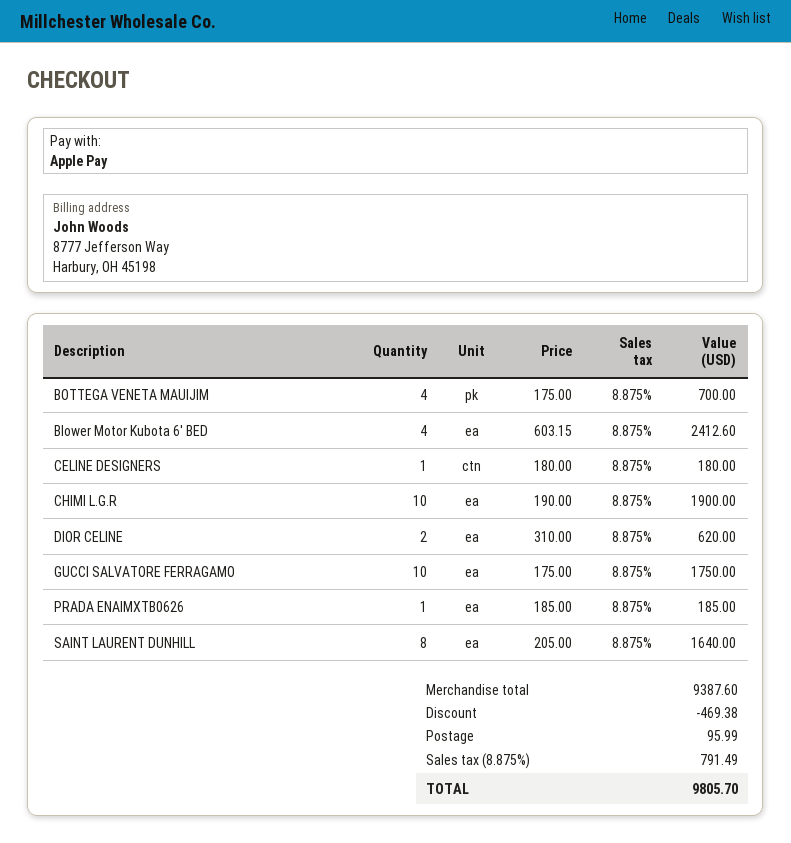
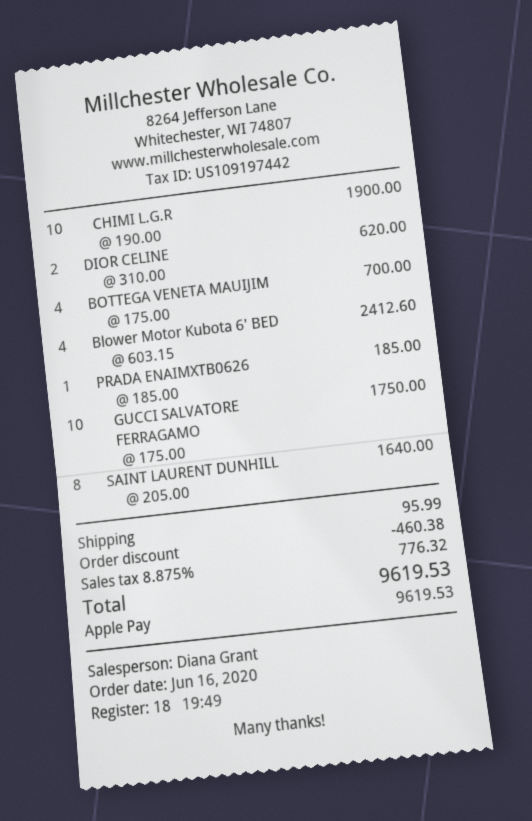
CELINE DESIGNERS: 1 x 180.00 = 180.00 -> none
discount: 469.38 -> 460.38
tax: 8.875% = 791.49 -> 8.875% = 776.32
total: 9805.70 -> 9619.53

